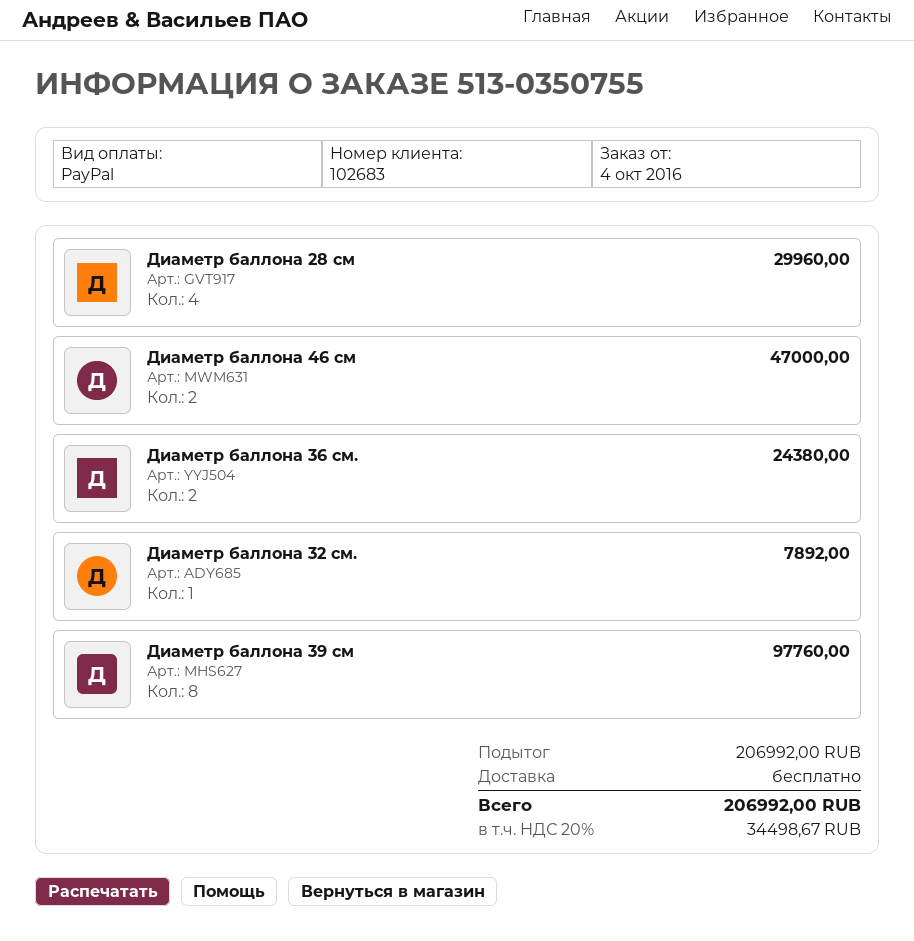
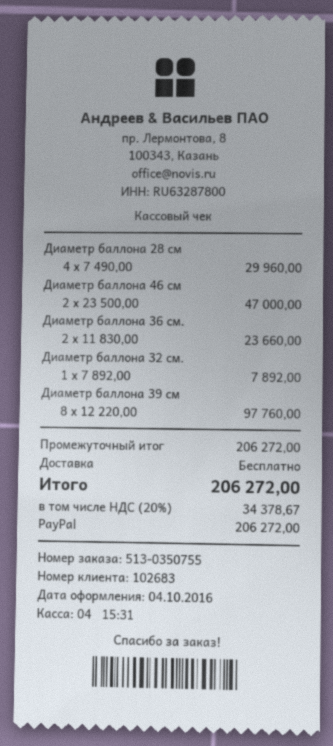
Диаметр баллона 36 см.: 2 for 24380.00 -> 2 for 23660.00
subtotal: 206992.00 -> 206272.00
tax: 20% = 34498.67 -> 20% = 34378.67
total: 206992.00 -> 206272.00

